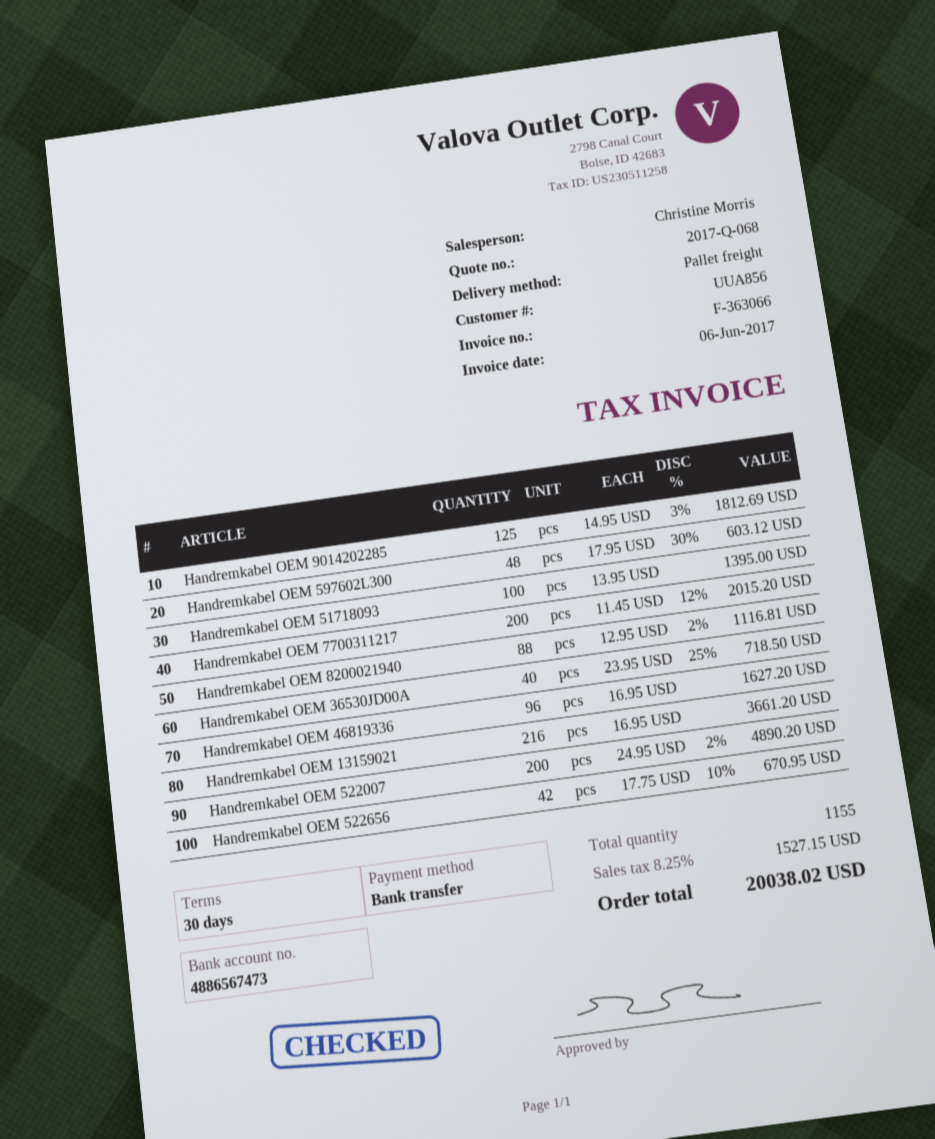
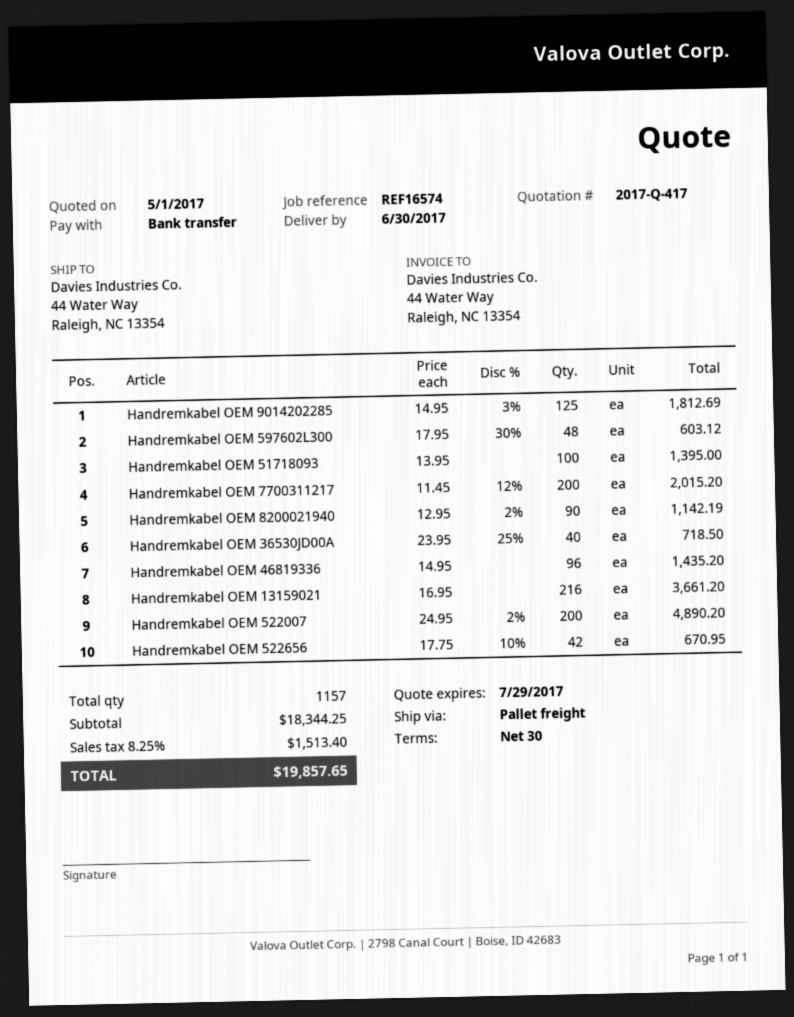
quote number: 2017-Q-068 -> 2017-Q-417
Handremkabel OEM 8200021940: 88 x 12.95 - 2% = 1116.81 -> 90 x 12.95 - 2% = 1142.19
Handremkabel OEM 46819336: 96 x 16.95 = 1627.20 -> 96 x 14.95 = 1435.20
total quantity: 1155 -> 1157
tax: 8.25% = 1527.15 -> 8.25% = 1513.40
total: 20038.02 -> 19857.65

